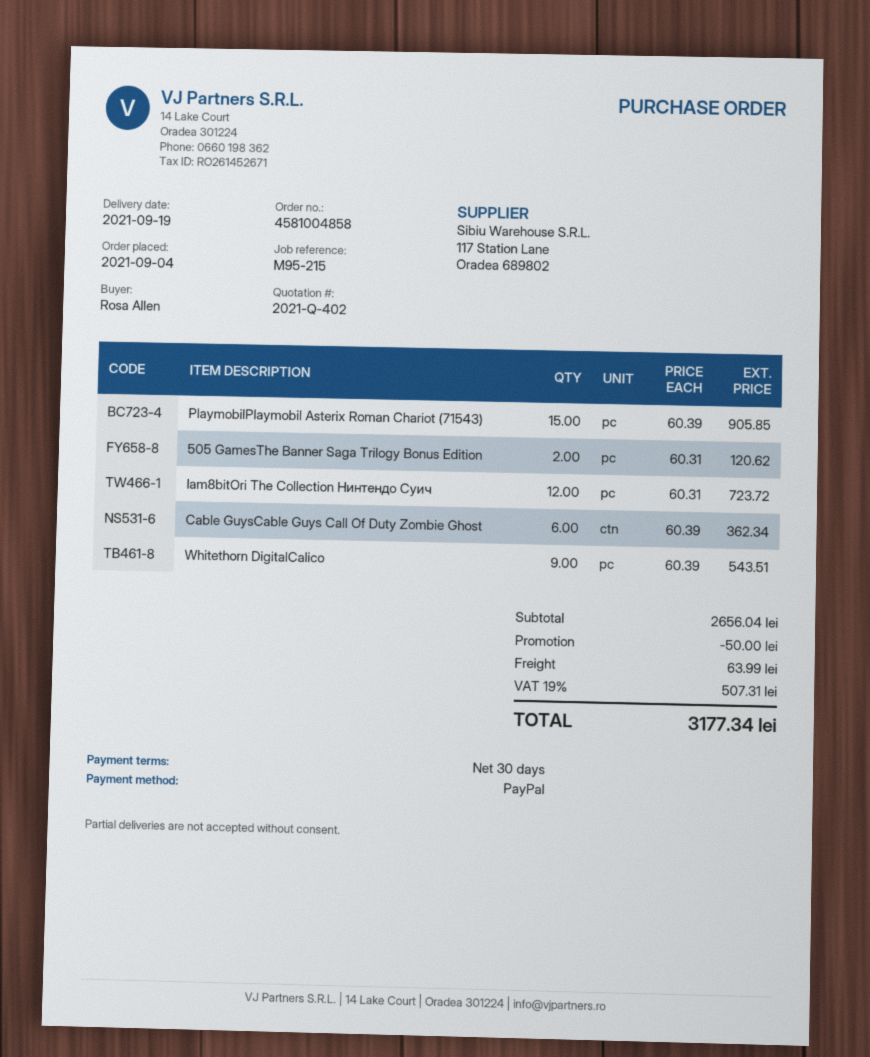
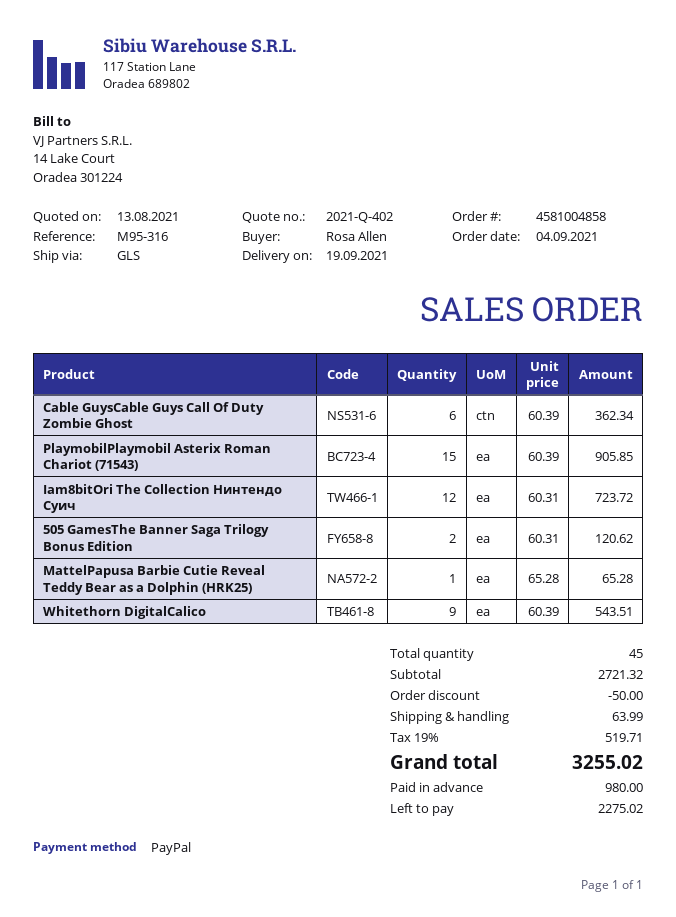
reference: M95-215 -> M95-316
MattelPapusa Barbie Cutie Reveal Teddy Bear as a Dolphin (HRK25): none -> 1 x 65.28 = 65.28
subtotal: 2656.04 -> 2721.32
tax: 19% = 507.31 -> 19% = 519.71
total: 3177.34 -> 3255.02

